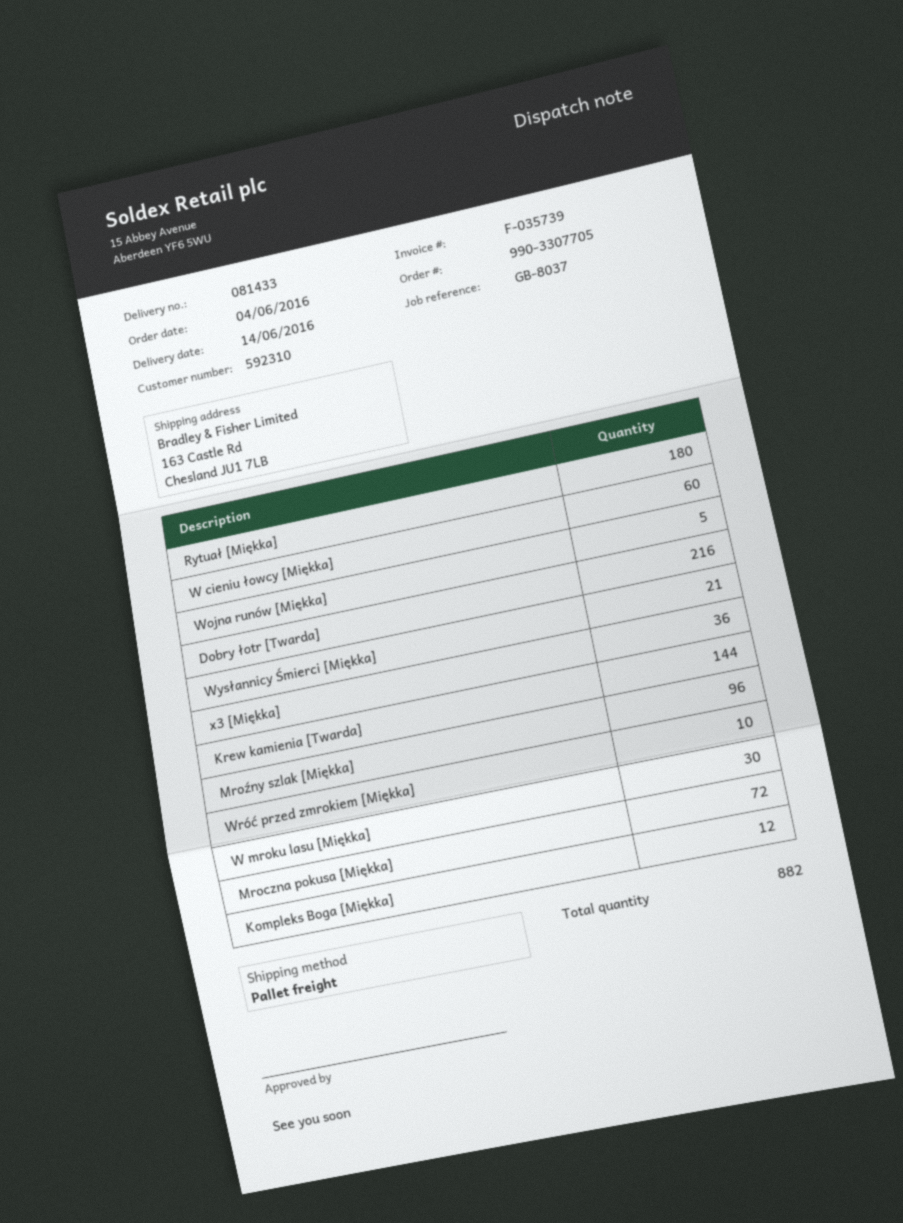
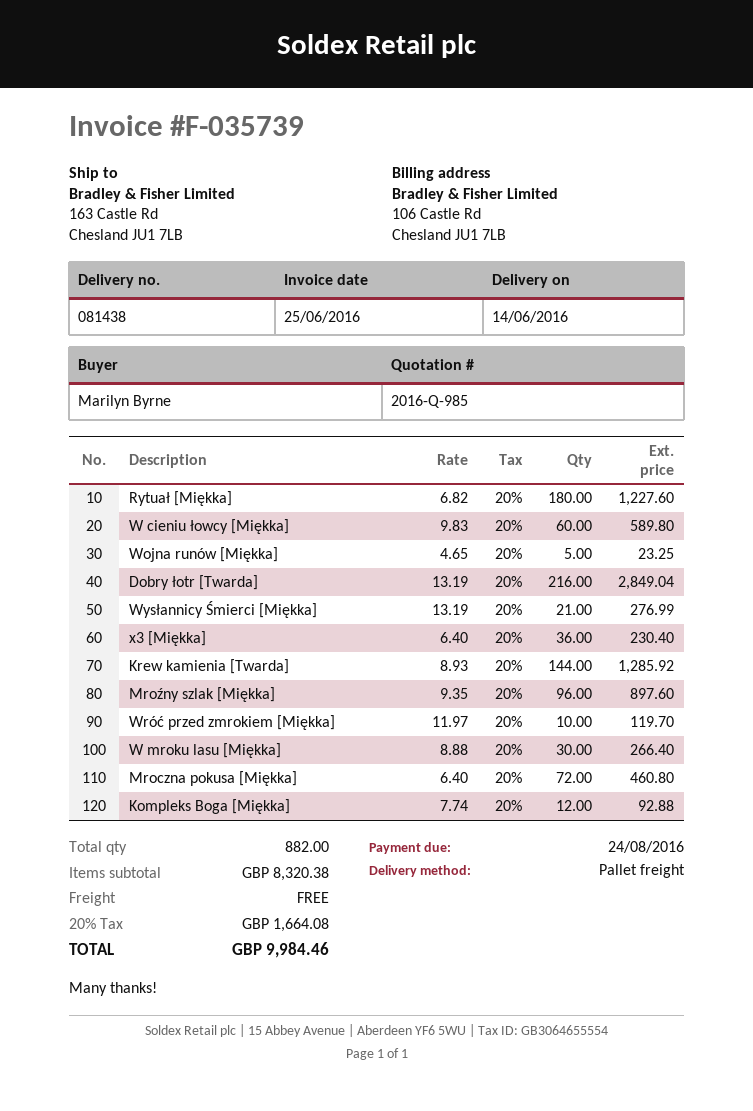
delivery note number: 081433 -> 081438

